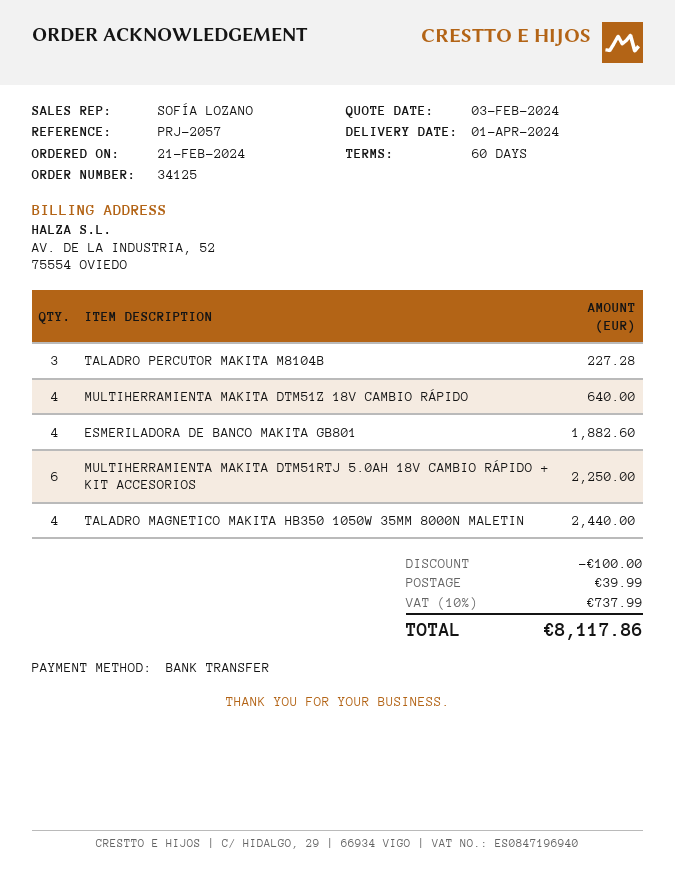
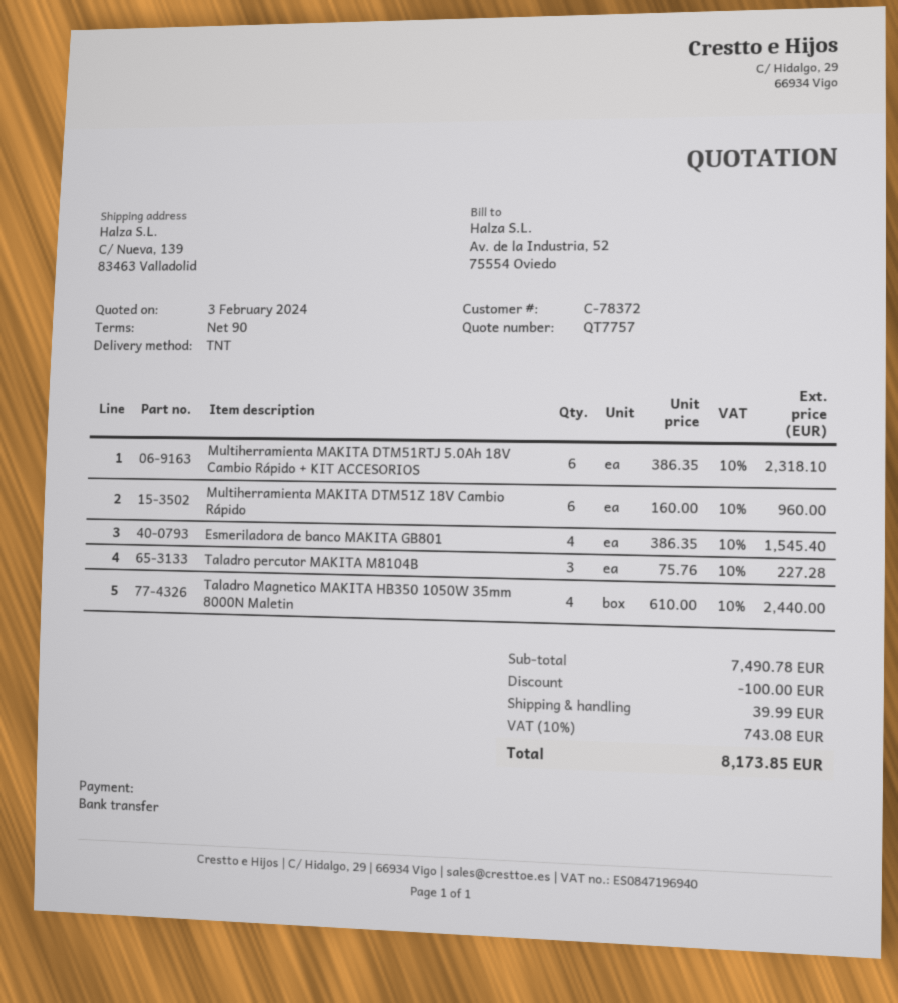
payment terms: 60 days -> 90 days
MULTIHERRAMIENTA MAKITA DTM51Z 18V CAMBIO RÁPIDO: 4 for 640.00 -> 6 for 960.00
ESMERILADORA DE BANCO MAKITA GB801: 4 for 1882.60 -> 4 for 1545.40
MULTIHERRAMIENTA MAKITA DTM51RTJ 5.0AH 18V CAMBIO RÁPIDO + KIT ACCESORIOS: 6 for 2250.00 -> 6 for 2318.10
tax: 10% = 737.99 -> 10% = 743.08
total: 8117.86 -> 8173.85

